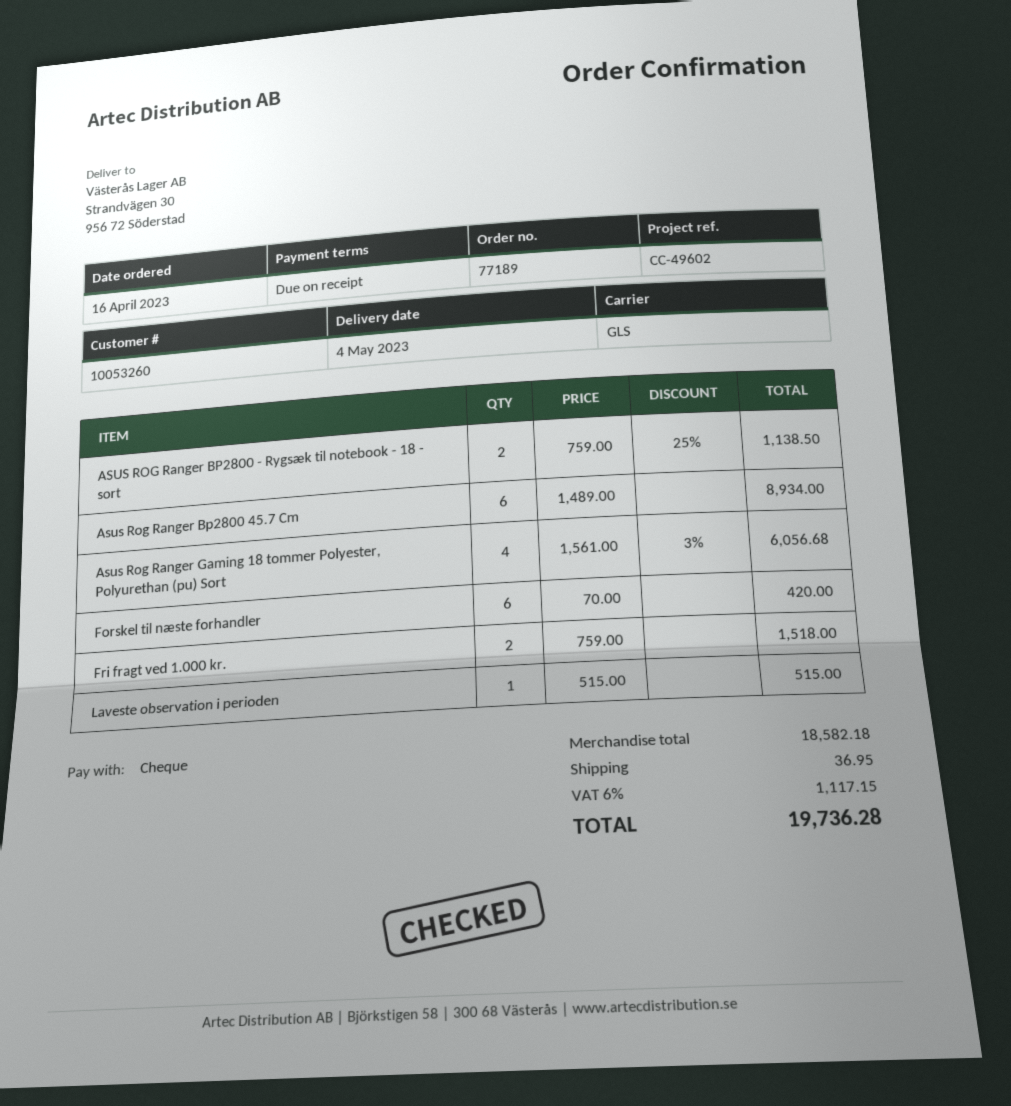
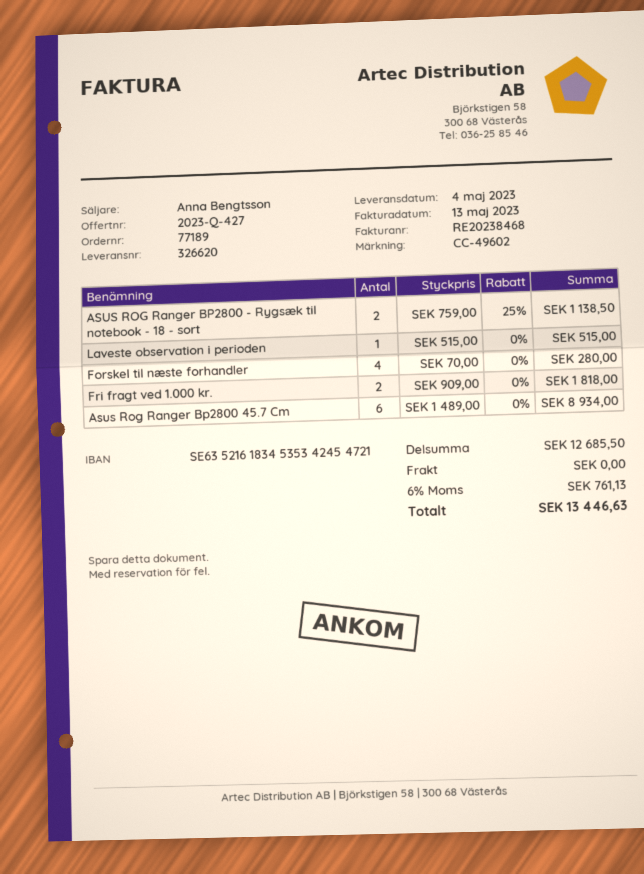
Asus Rog Ranger Gaming 18 tommer Polyester, Polyurethan (pu) Sort: 4 x 1561.00 - 3% = 6056.68 -> none
Forskel til næste forhandler: 6 x 70.00 = 420.00 -> 4 x 70.00 = 280.00
Fri fragt ved 1.000 kr.: 2 x 759.00 = 1518.00 -> 2 x 909.00 = 1818.00
subtotal: 18582.18 -> 12685.50
shipping: 36.95 -> 0.00
tax: 6% = 1117.15 -> 6% = 761.13
total: 19736.28 -> 13446.63

